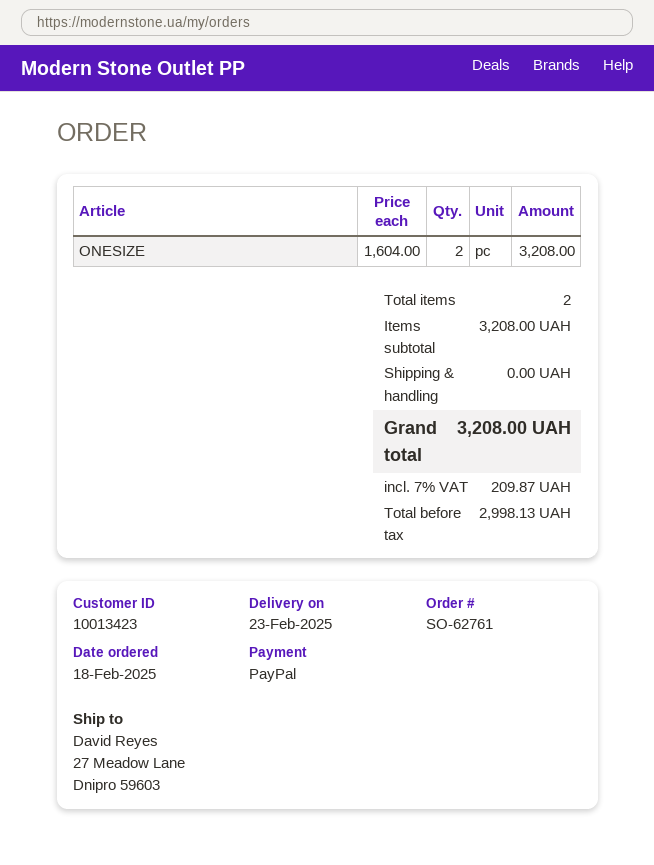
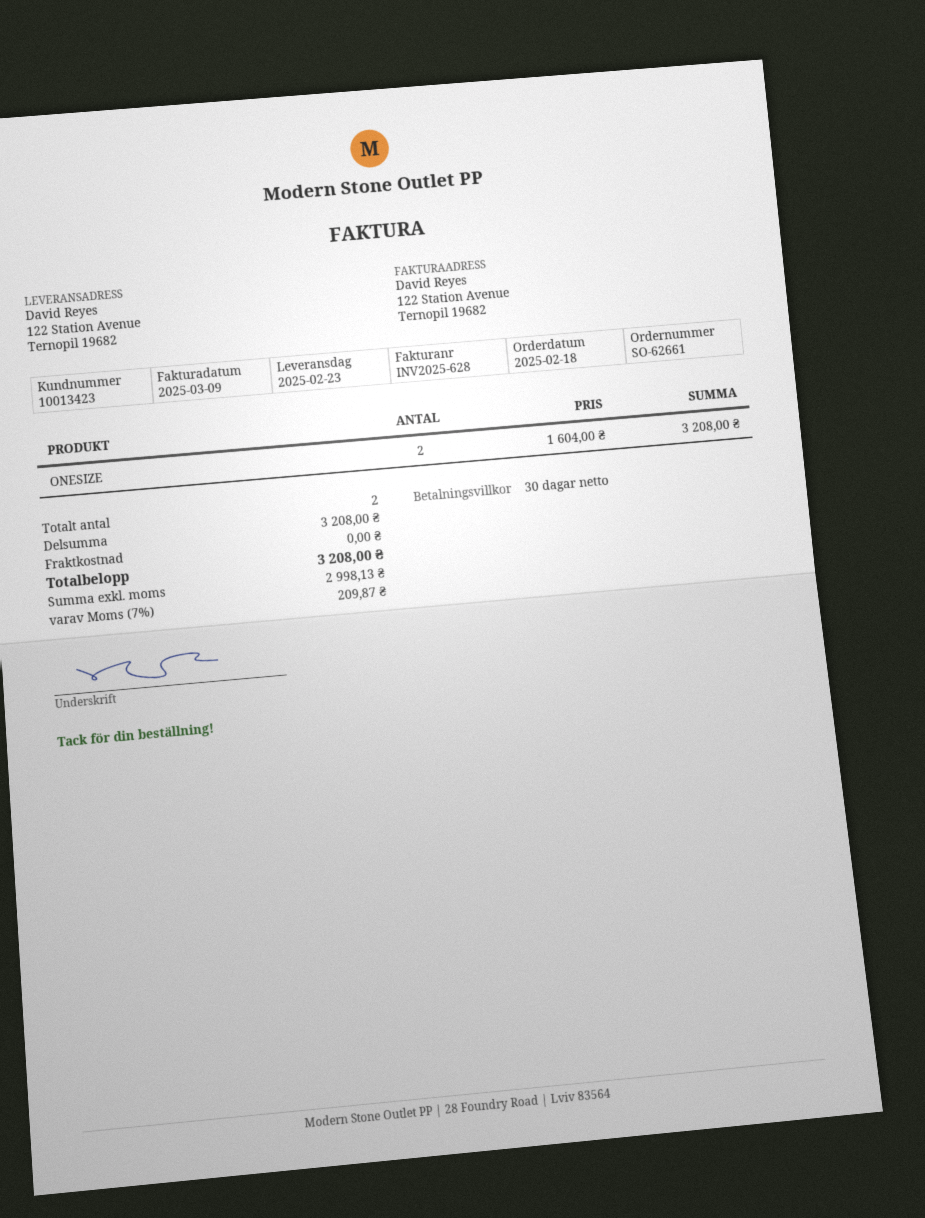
order number: SO-62761 -> SO-62661
ship to: 27 Meadow Lane, Dnipro 59603 -> 122 Station Avenue, Ternopil 19682

